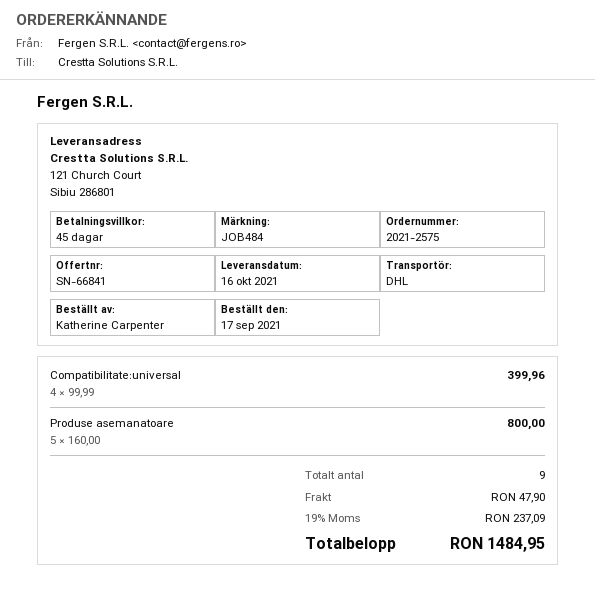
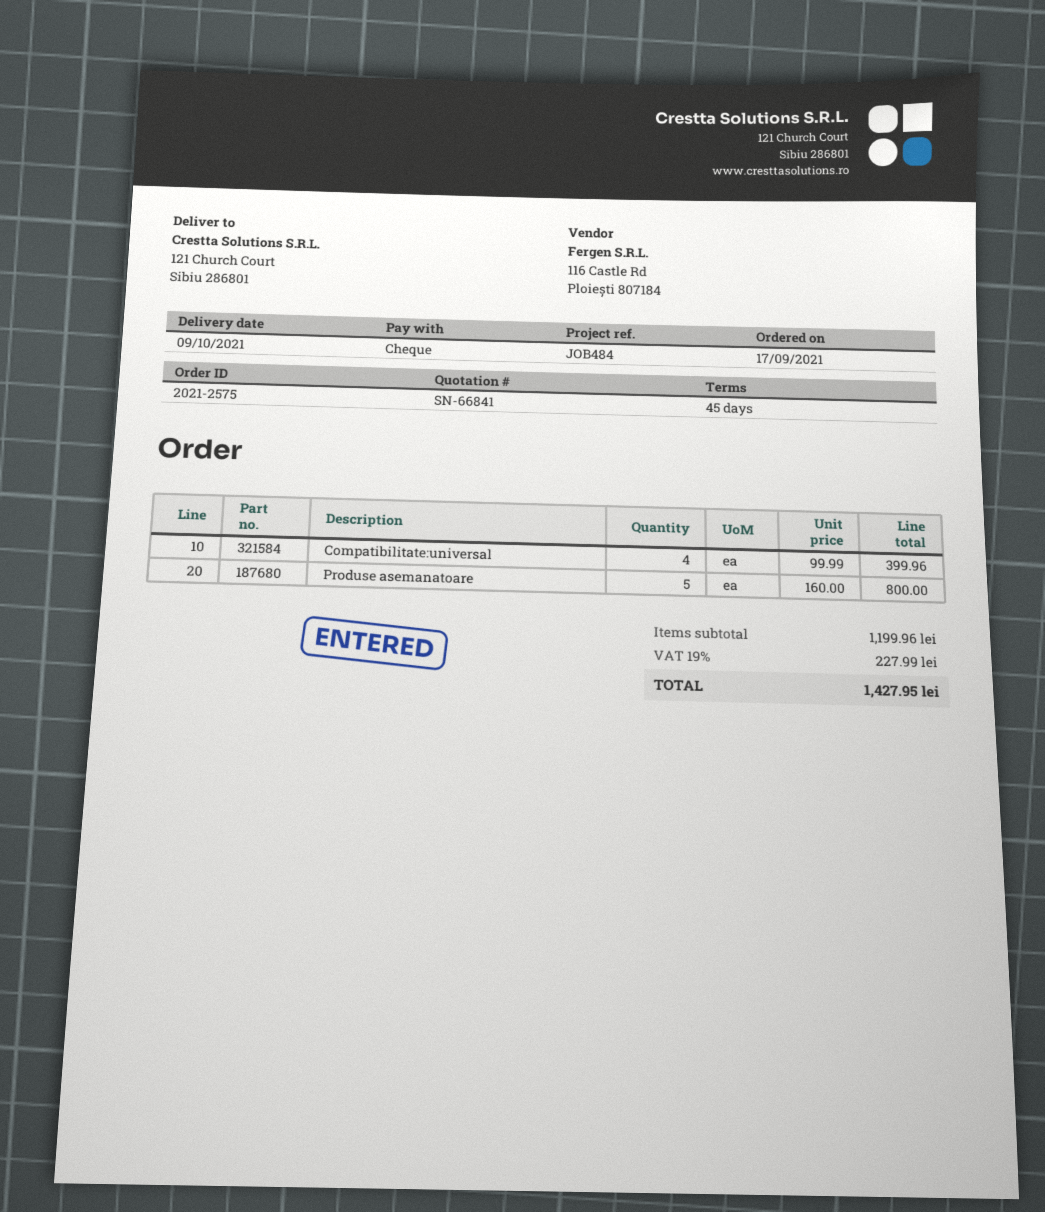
delivery date: 2021-10-16 -> 2021-10-09
shipping: 47.90 -> none
tax: 19% = 237.09 -> 19% = 227.99
total: 1484.95 -> 1427.95

